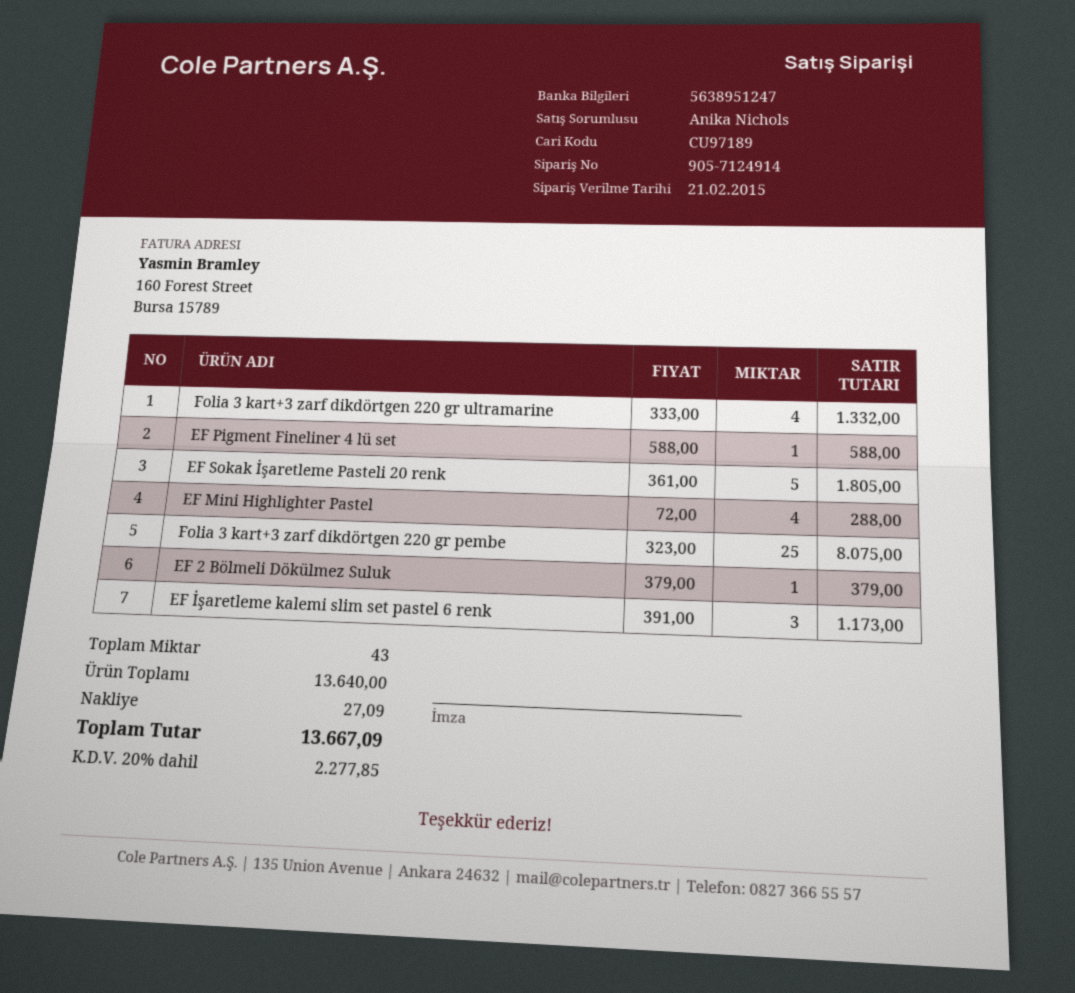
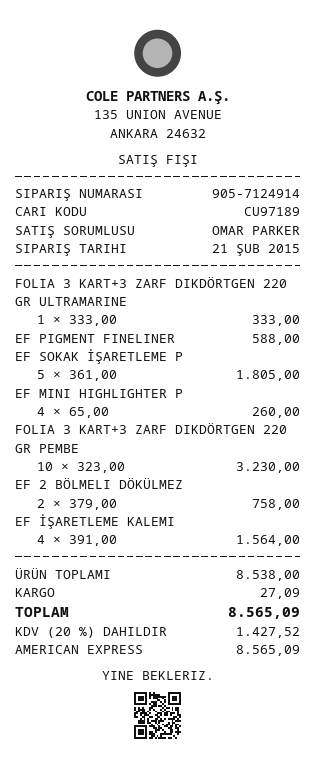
sales rep: Anika Nichols -> OMAR PARKER
Folia 3 kart+3 zarf dikdörtgen 220 gr ultramarine: 4 x 333.00 = 1332.00 -> 1 x 333.00 = 333.00
EF Mini Highlighter Pastel: 4 x 72.00 = 288.00 -> 4 x 65.00 = 260.00
Folia 3 kart+3 zarf dikdörtgen 220 gr pembe: 25 x 323.00 = 8075.00 -> 10 x 323.00 = 3230.00
EF 2 Bölmeli Dökülmez Suluk: 1 x 379.00 = 379.00 -> 2 x 379.00 = 758.00
EF İşaretleme kalemi slim set pastel 6 renk: 3 x 391.00 = 1173.00 -> 4 x 391.00 = 1564.00
subtotal: 13640.00 -> 8538.00
tax: 20% = 2277.85 -> 20% = 1427.52
total: 13667.09 -> 8565.09

